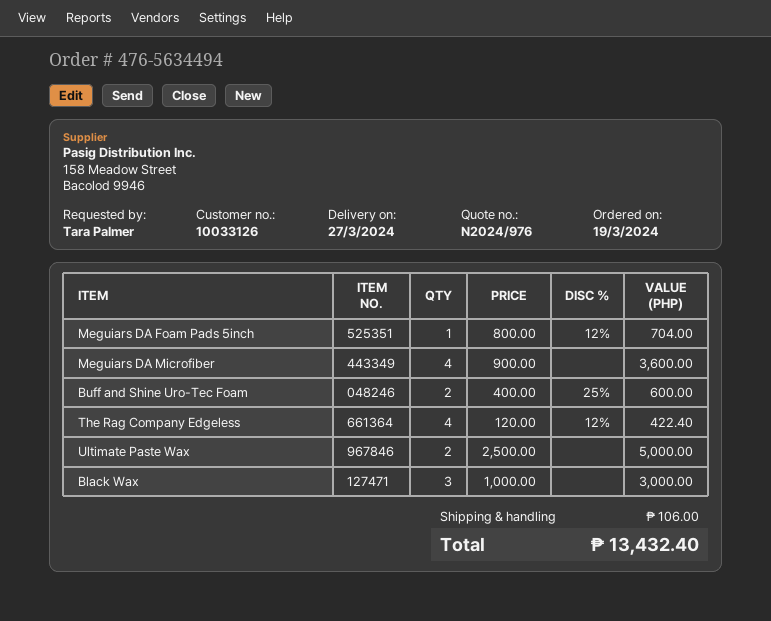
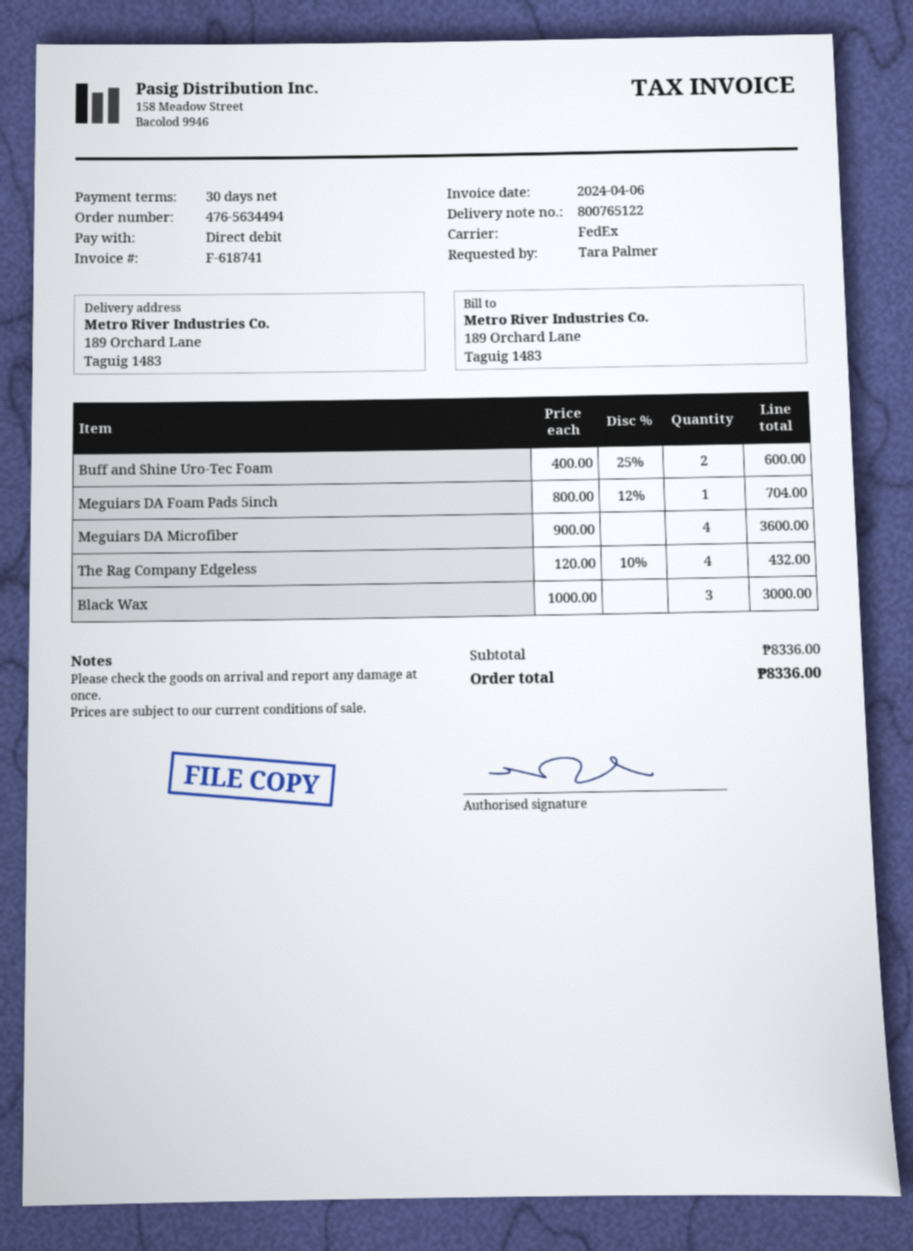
The Rag Company Edgeless: 4 x 120.00 - 12% = 422.40 -> 4 x 120.00 - 10% = 432.00
Ultimate Paste Wax: 2 x 2500.00 = 5000.00 -> none
shipping: 106.00 -> none
total: 13432.40 -> 8336.00

